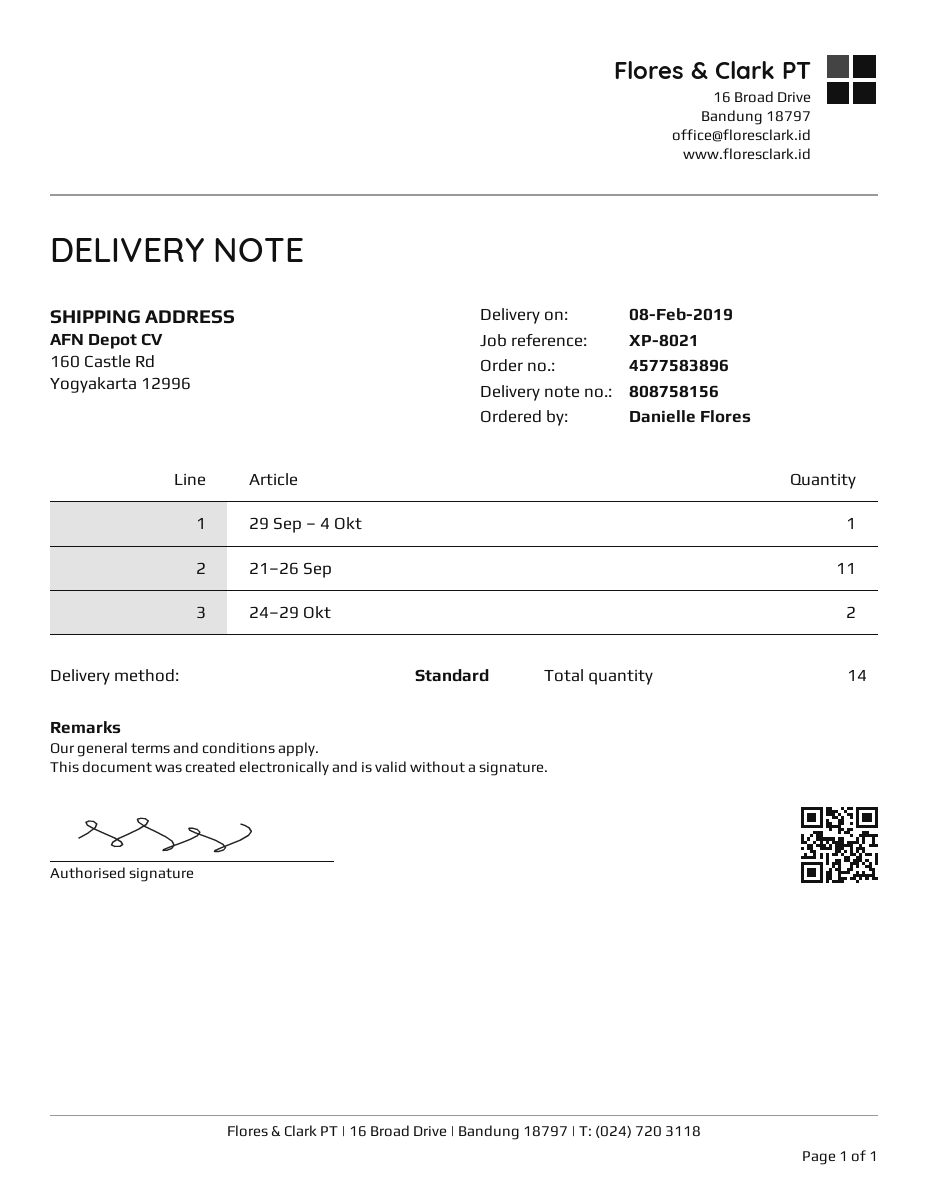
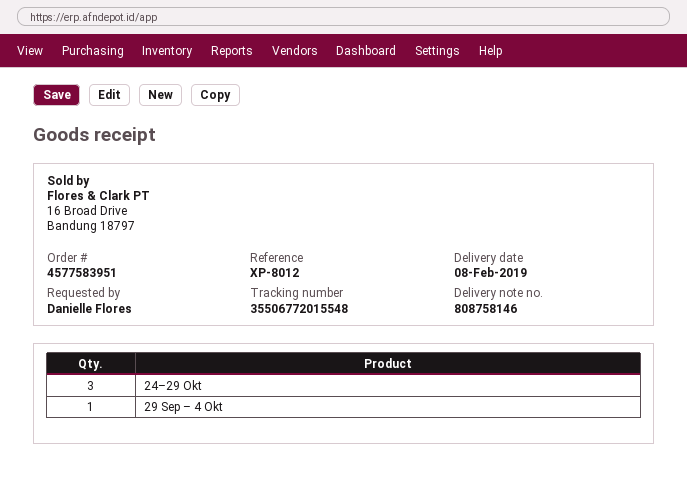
order number: 4577583896 -> 4577583951
delivery note number: 808758156 -> 808758146
reference: XP-8021 -> XP-8012
21–26 Sep: 11 -> none
24–29 Okt: 2 -> 3

